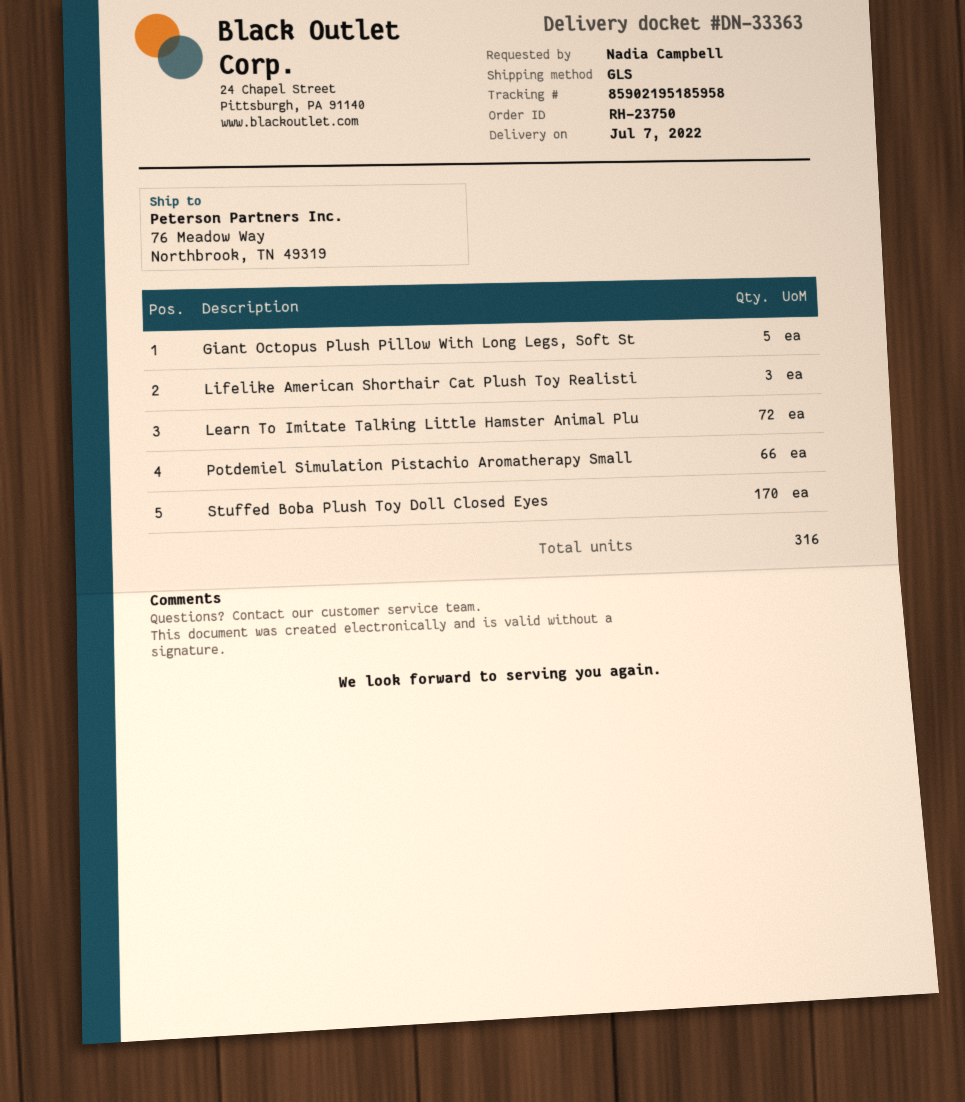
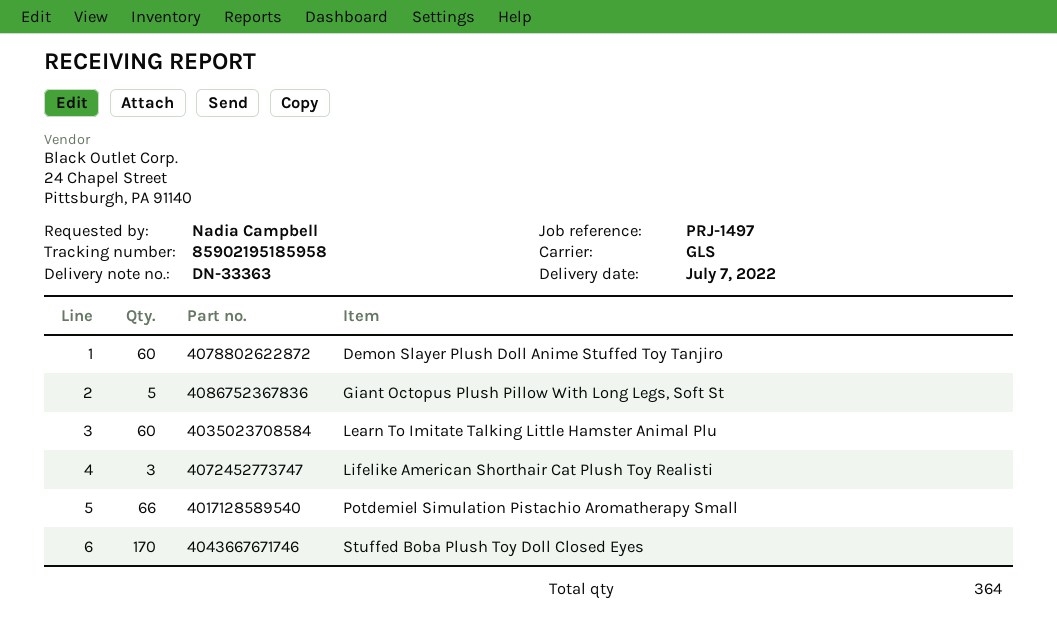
Learn To Imitate Talking Little Hamster Animal Plu: 72 -> 60
Demon Slayer Plush Doll Anime Stuffed Toy Tanjiro: none -> 60
total quantity: 316 -> 364

